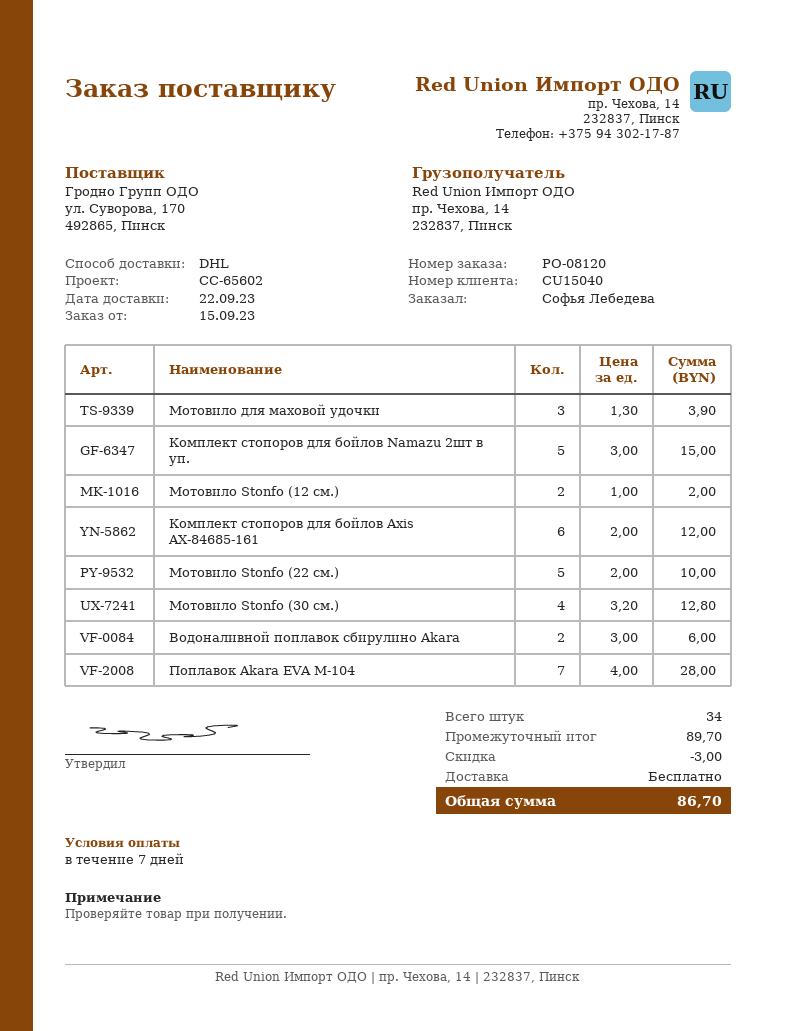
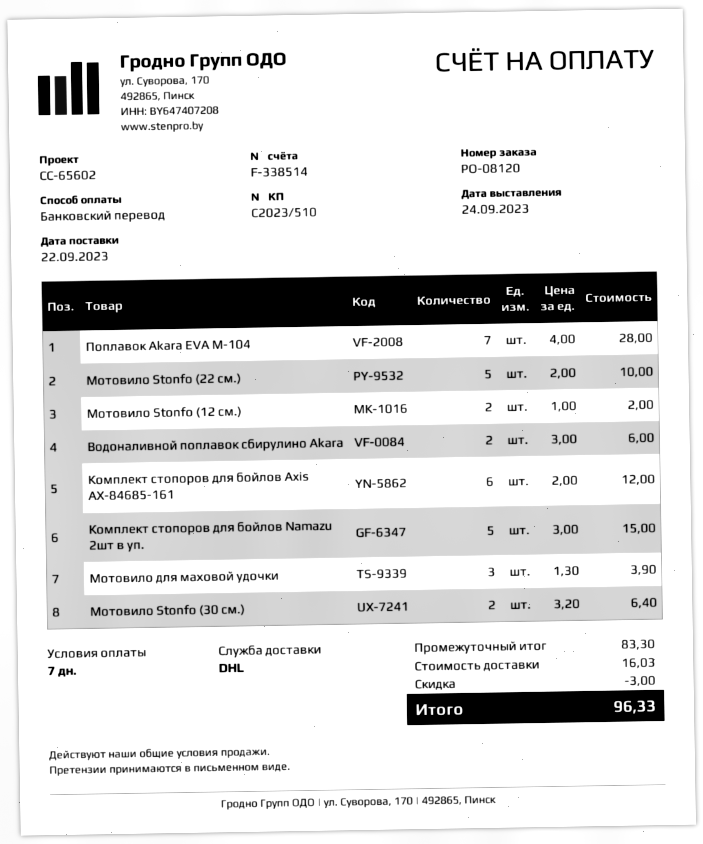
Мотовило Stonfo (30 см.): 4 x 3.20 = 12.80 -> 2 x 3.20 = 6.40
subtotal: 89.70 -> 83.30
shipping: 0.00 -> 16.03
total: 86.70 -> 96.33

